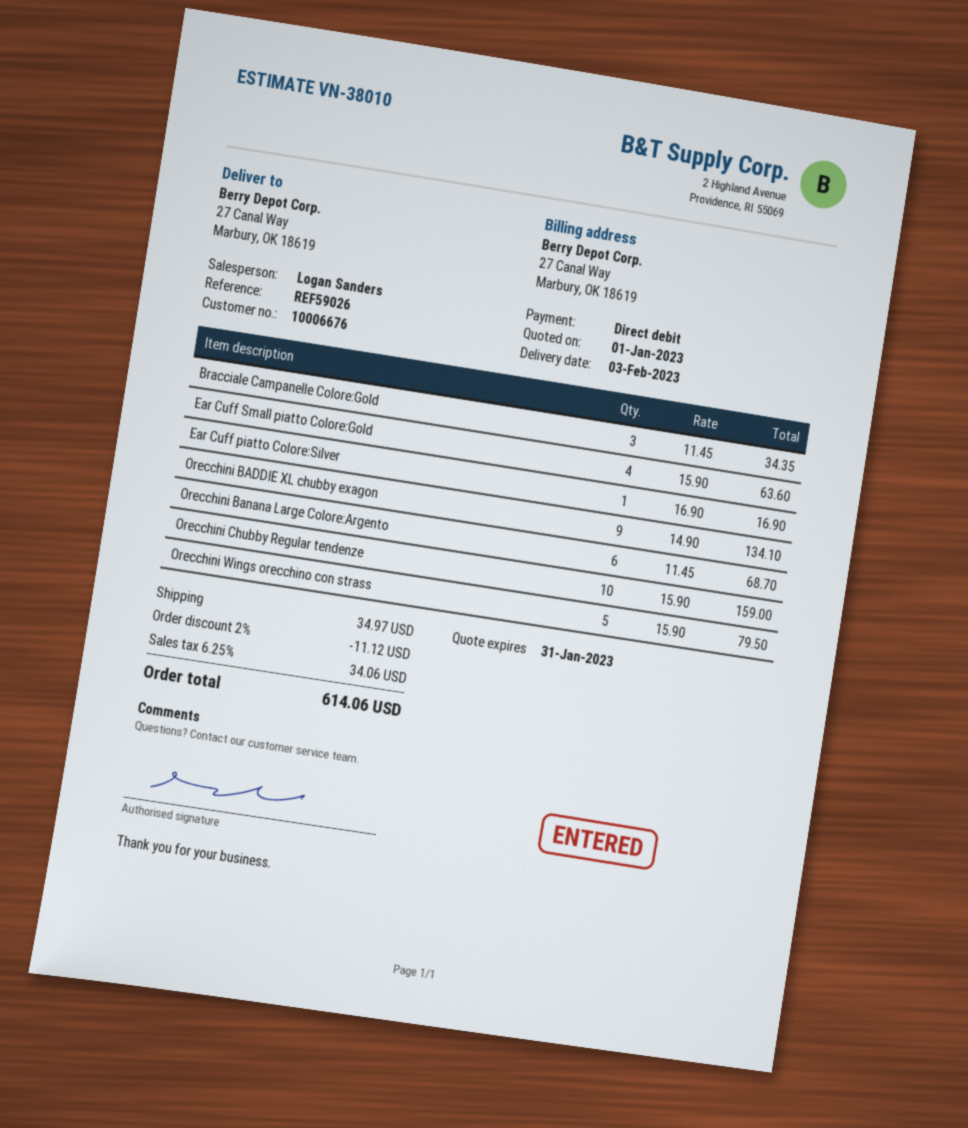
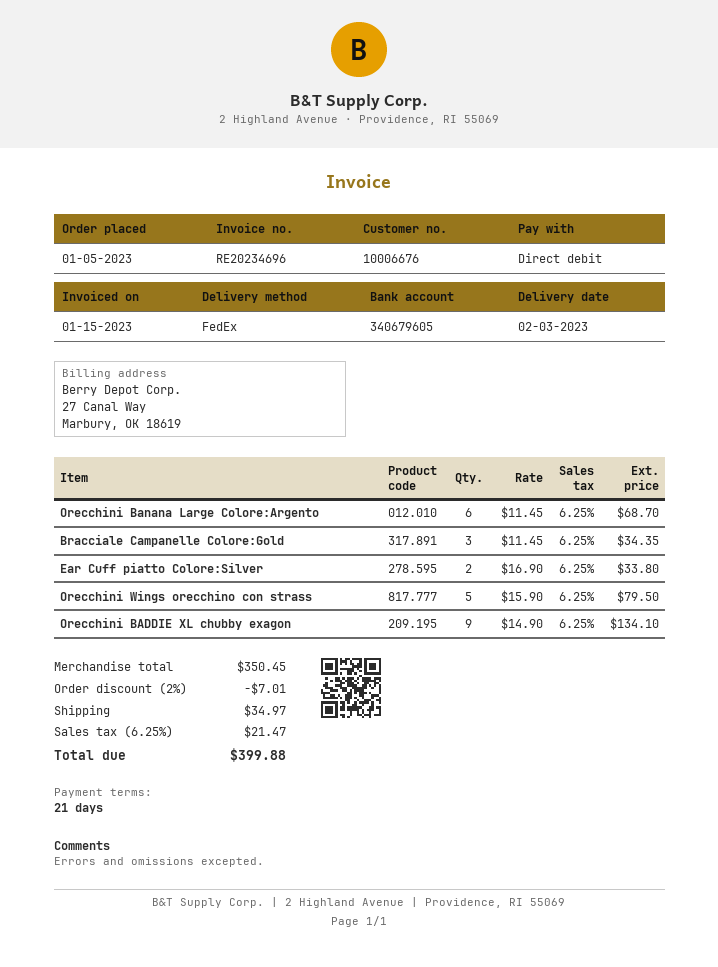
Ear Cuff Small piatto Colore:Gold: 4 x 15.90 = 63.60 -> none
Ear Cuff piatto Colore:Silver: 1 x 16.90 = 16.90 -> 2 x 16.90 = 33.80
Orecchini Chubby Regular tendenze: 10 x 15.90 = 159.00 -> none
discount: 2% = 11.12 -> 2% = 7.01
tax: 6.25% = 34.06 -> 6.25% = 21.47
total: 614.06 -> 399.88

